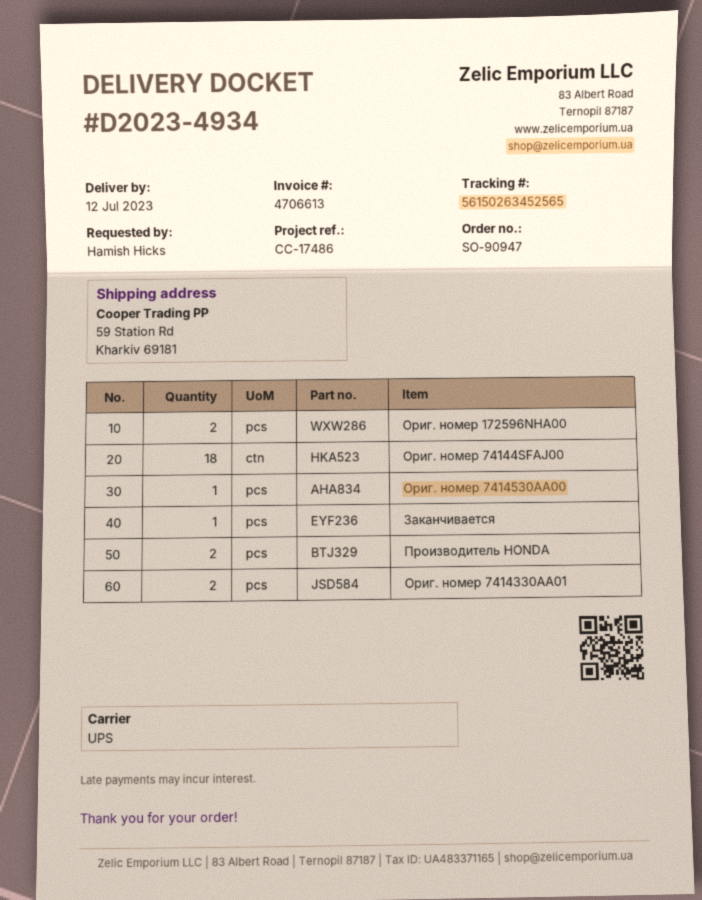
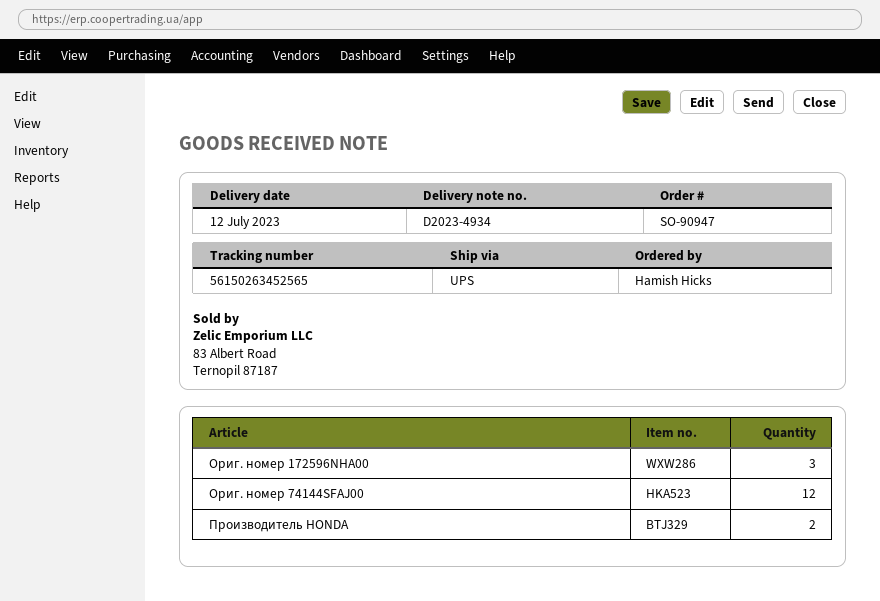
Ориг. номер 172596NHA00: 2 -> 3
Ориг. номер 74144SFAJ00: 18 -> 12
Ориг. номер 7414530AA00: 1 -> none
Заканчивается: 1 -> none
Ориг. номер 7414330AA01: 2 -> none

